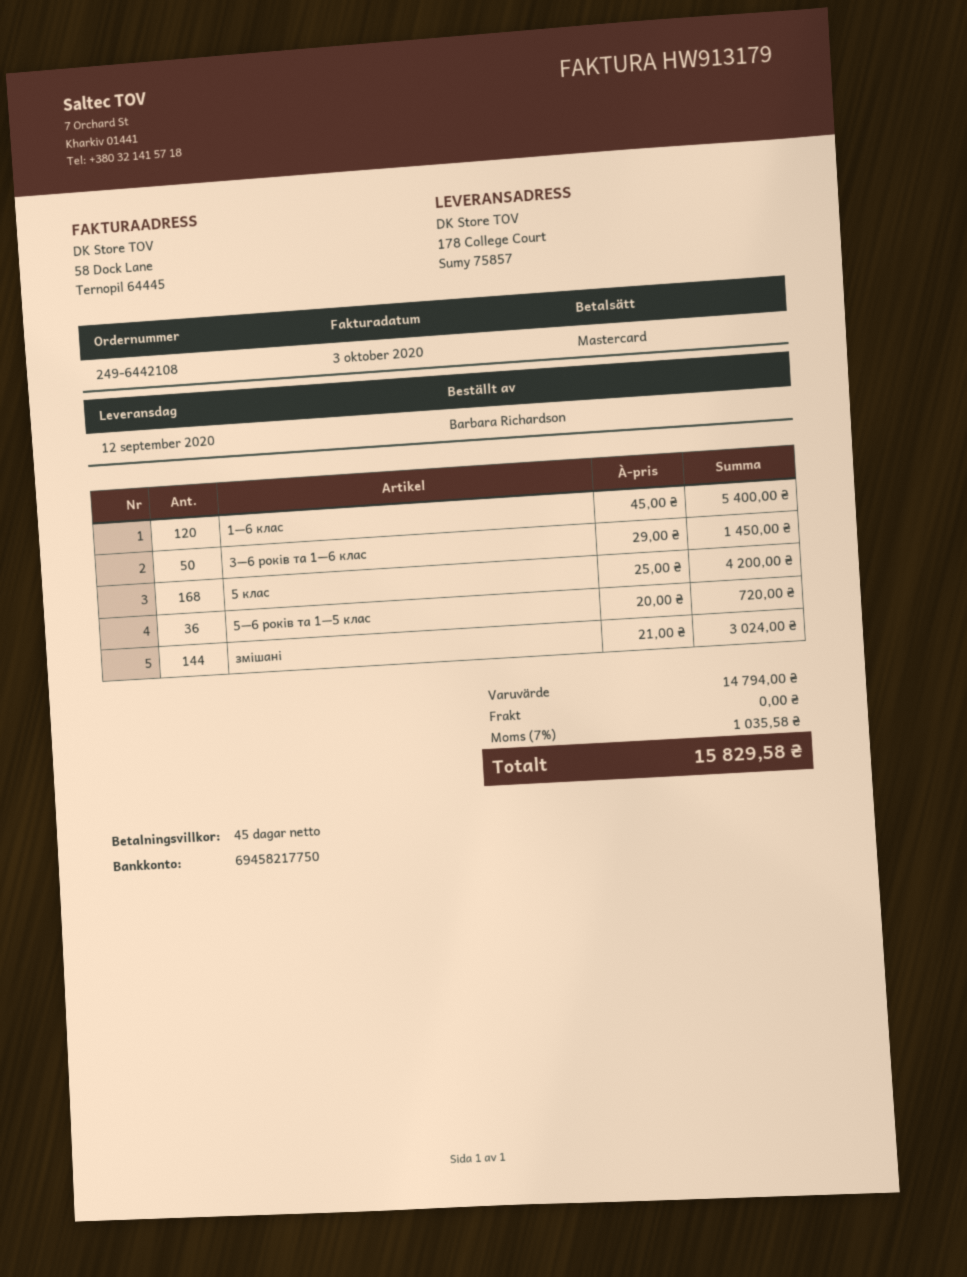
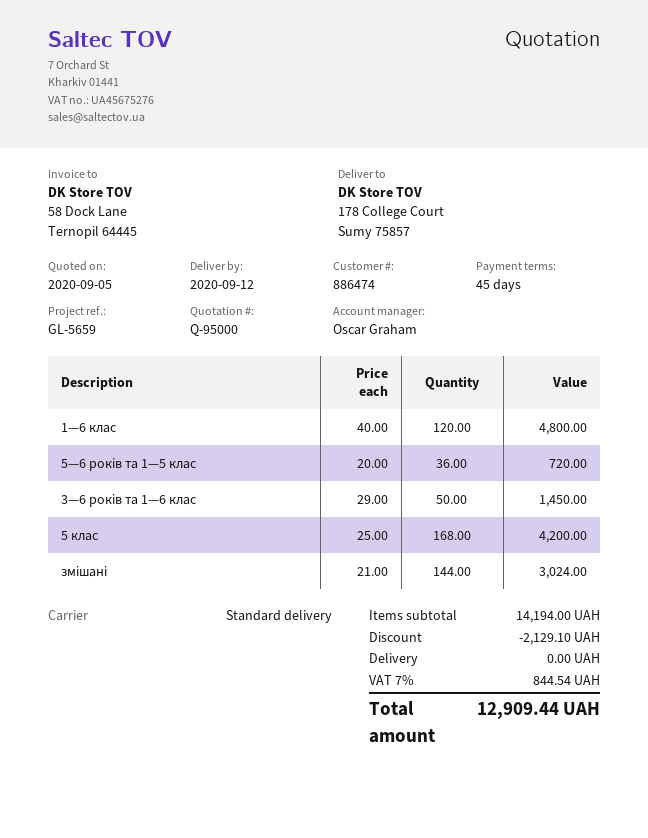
1—6 клас: 120 x 45.00 = 5400.00 -> 120 x 40.00 = 4800.00
subtotal: 14794.00 -> 14194.00
discount: none -> 2129.10
tax: 7% = 1035.58 -> 7% = 844.54
total: 15829.58 -> 12909.44

